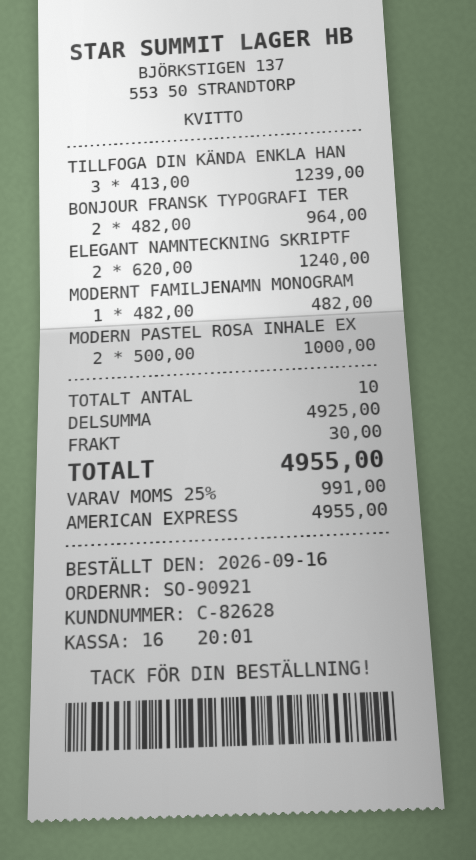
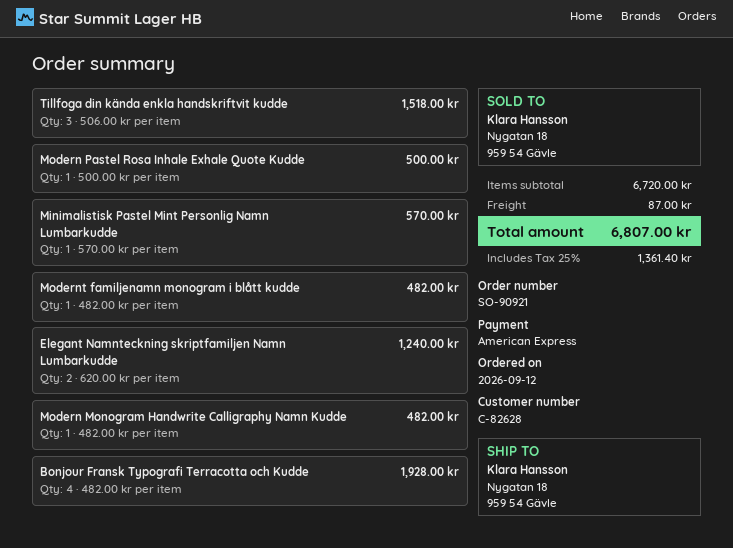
order date: 2026-09-16 -> 2026-09-12
TILLFOGA DIN KÄNDA ENKLA HAN: 3 x 413.00 = 1239.00 -> 3 x 506.00 = 1518.00
BONJOUR FRANSK TYPOGRAFI TER: 2 x 482.00 = 964.00 -> 4 x 482.00 = 1928.00
MODERN PASTEL ROSA INHALE EX: 2 x 500.00 = 1000.00 -> 1 x 500.00 = 500.00
Minimalistisk Pastel Mint Personlig Namn Lumbarkudde: none -> 1 x 570.00 = 570.00
Modern Monogram Handwrite Calligraphy Namn Kudde: none -> 1 x 482.00 = 482.00
subtotal: 4925.00 -> 6720.00
shipping: 30.00 -> 87.00
tax: 25% = 991.00 -> 25% = 1361.40
total: 4955.00 -> 6807.00

